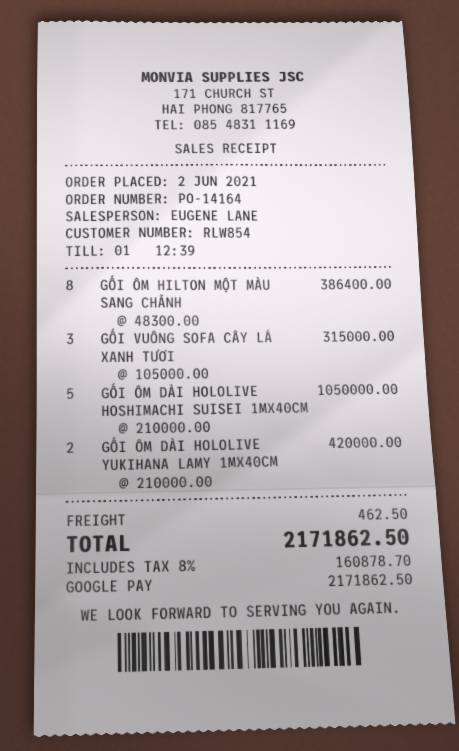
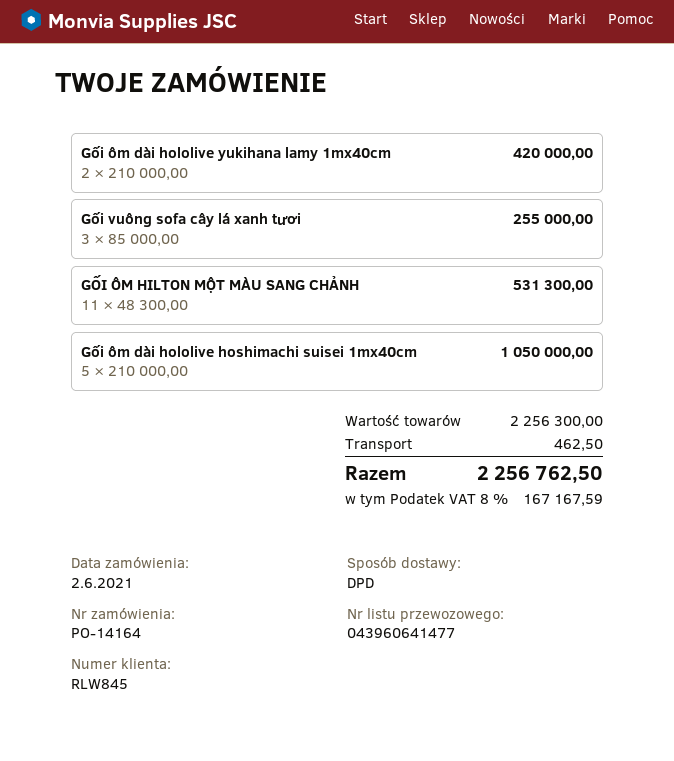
customer number: RLW854 -> RLW845
GỐI ÔM HILTON MỘT MÀU SANG CHẢNH: 8 x 48300.00 = 386400.00 -> 11 x 48300.00 = 531300.00
GỐI VUÔNG SOFA CÂY LÁ XANH TƯƠI: 3 x 105000.00 = 315000.00 -> 3 x 85000.00 = 255000.00
tax: 8% = 160878.70 -> 8% = 167167.59
total: 2171862.50 -> 2256762.50

